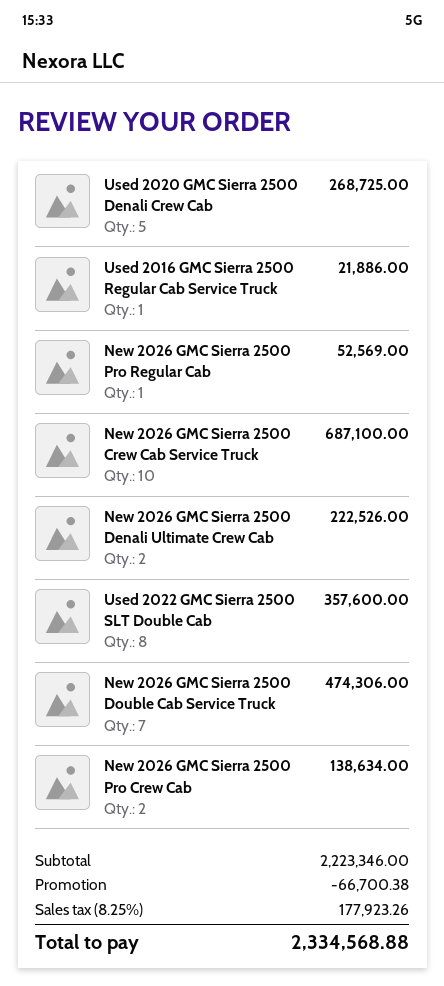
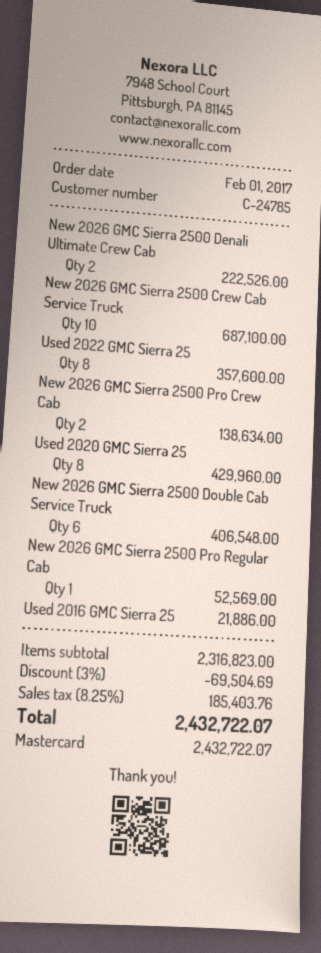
Used 2020 GMC Sierra 2500 Denali Crew Cab: 5 for 268725.00 -> 8 for 429960.00
New 2026 GMC Sierra 2500 Double Cab Service Truck: 7 for 474306.00 -> 6 for 406548.00
subtotal: 2223346.00 -> 2316823.00
discount: 66700.38 -> 69504.69
tax: 8.25% = 177923.26 -> 8.25% = 185403.76
total: 2334568.88 -> 2432722.07

